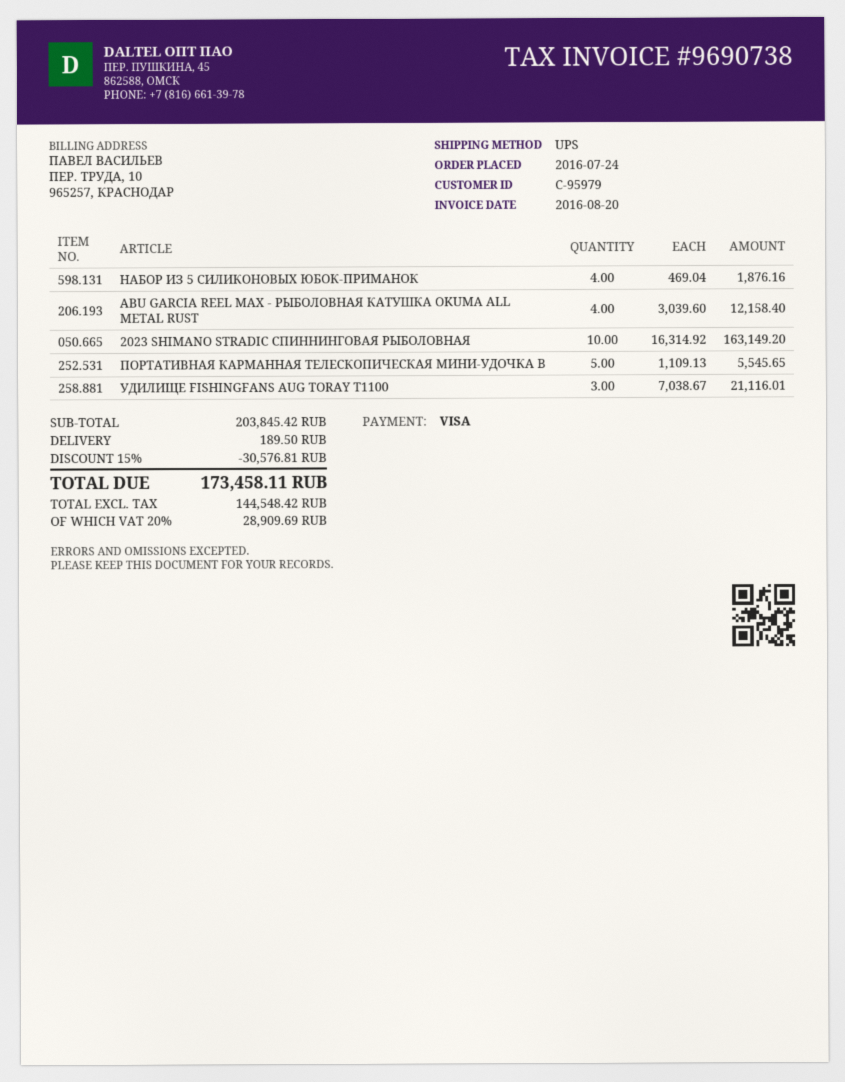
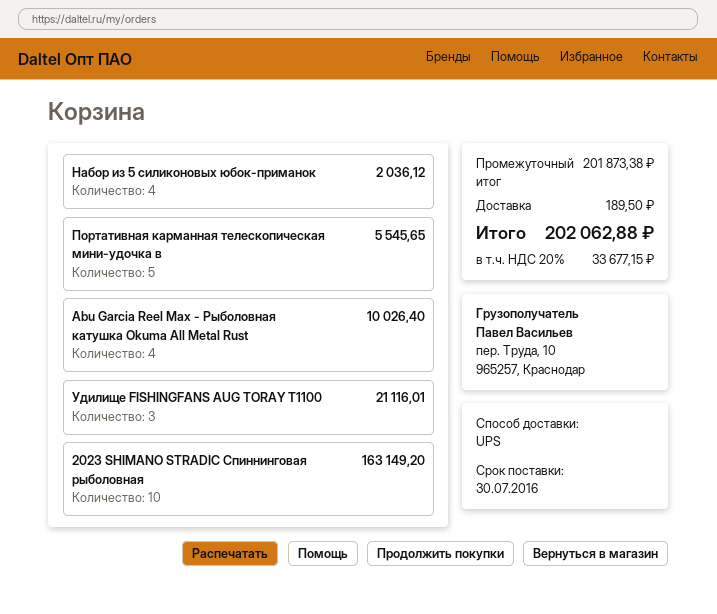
НАБОР ИЗ 5 СИЛИКОНОВЫХ ЮБОК-ПРИМАНОК: 4 for 1876.16 -> 4 for 2036.12
ABU GARCIA REEL MAX - РЫБОЛОВНАЯ КАТУШКА OKUMA ALL METAL RUST: 4 for 12158.40 -> 4 for 10026.40
subtotal: 203845.42 -> 201873.38
discount: 15% = 30576.81 -> none
tax: 20% = 28909.69 -> 20% = 33677.15
total: 173458.11 -> 202062.88

